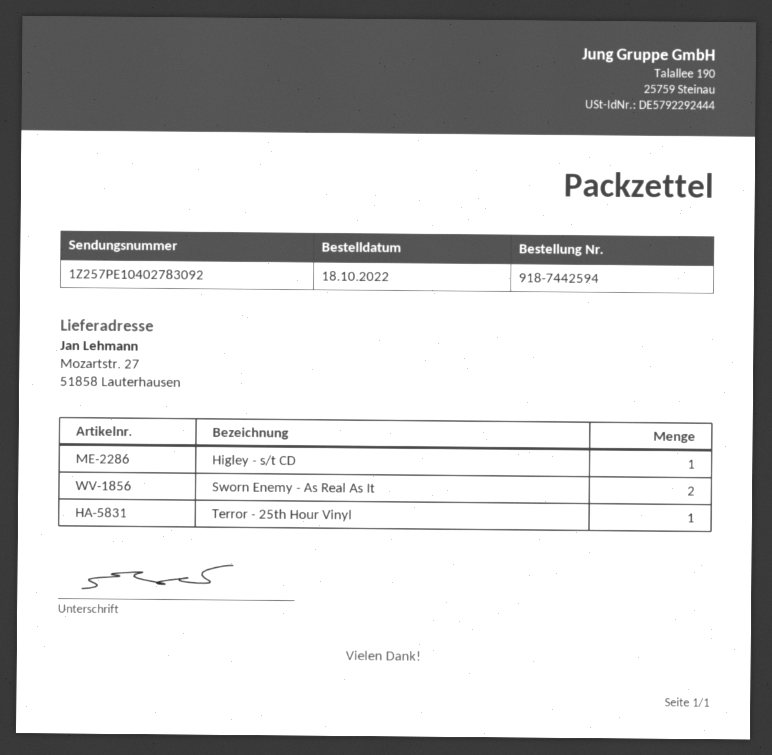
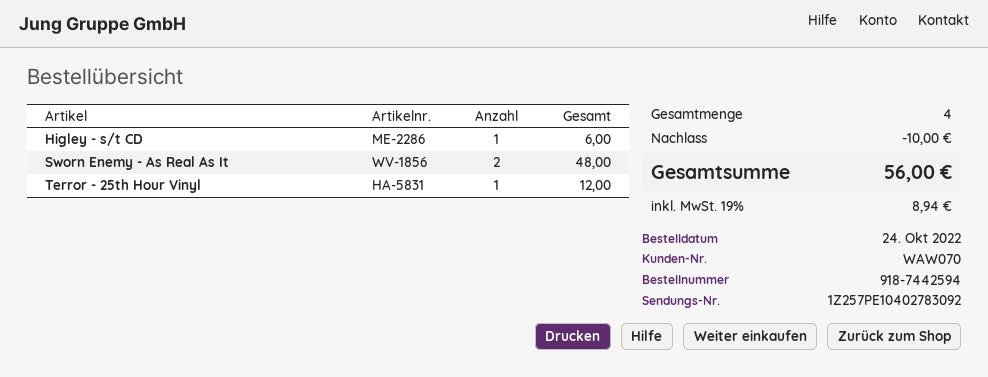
order date: 2022-10-18 -> 2022-10-24

